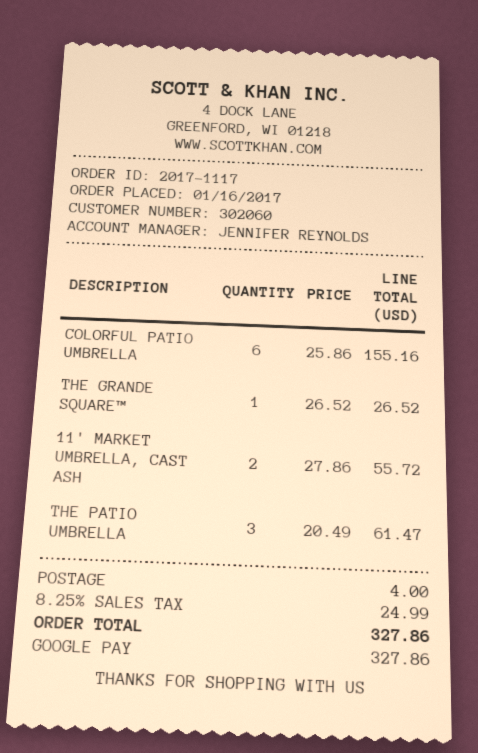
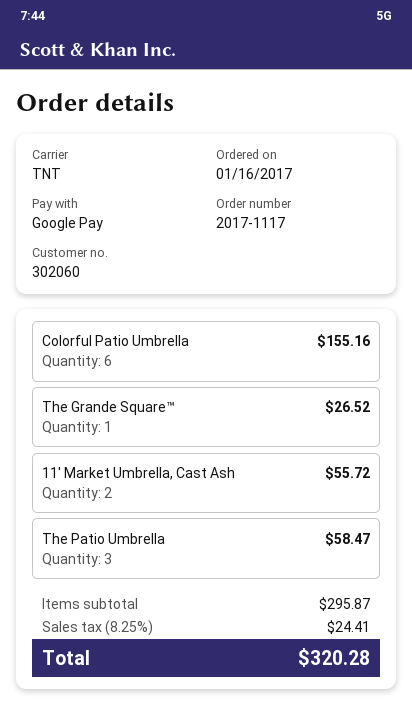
THE PATIO UMBRELLA: 3 for 61.47 -> 3 for 58.47
shipping: 4.00 -> none
tax: 8.25% = 24.99 -> 8.25% = 24.41
total: 327.86 -> 320.28

